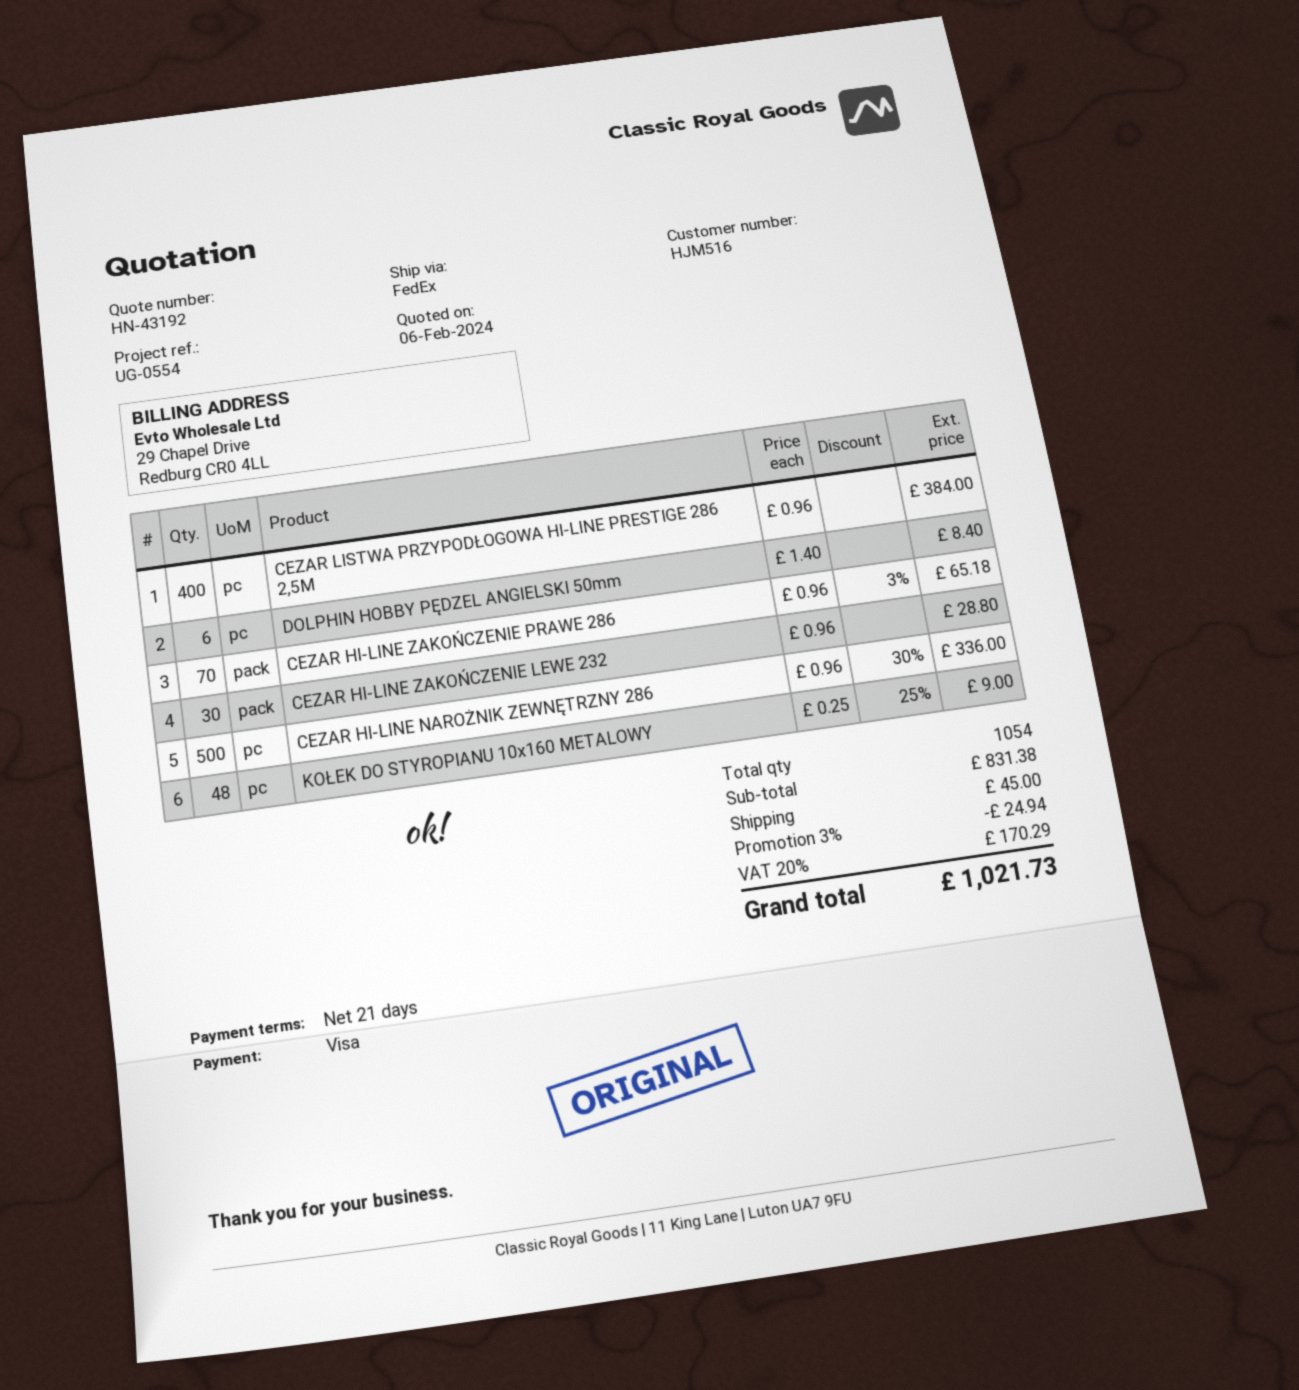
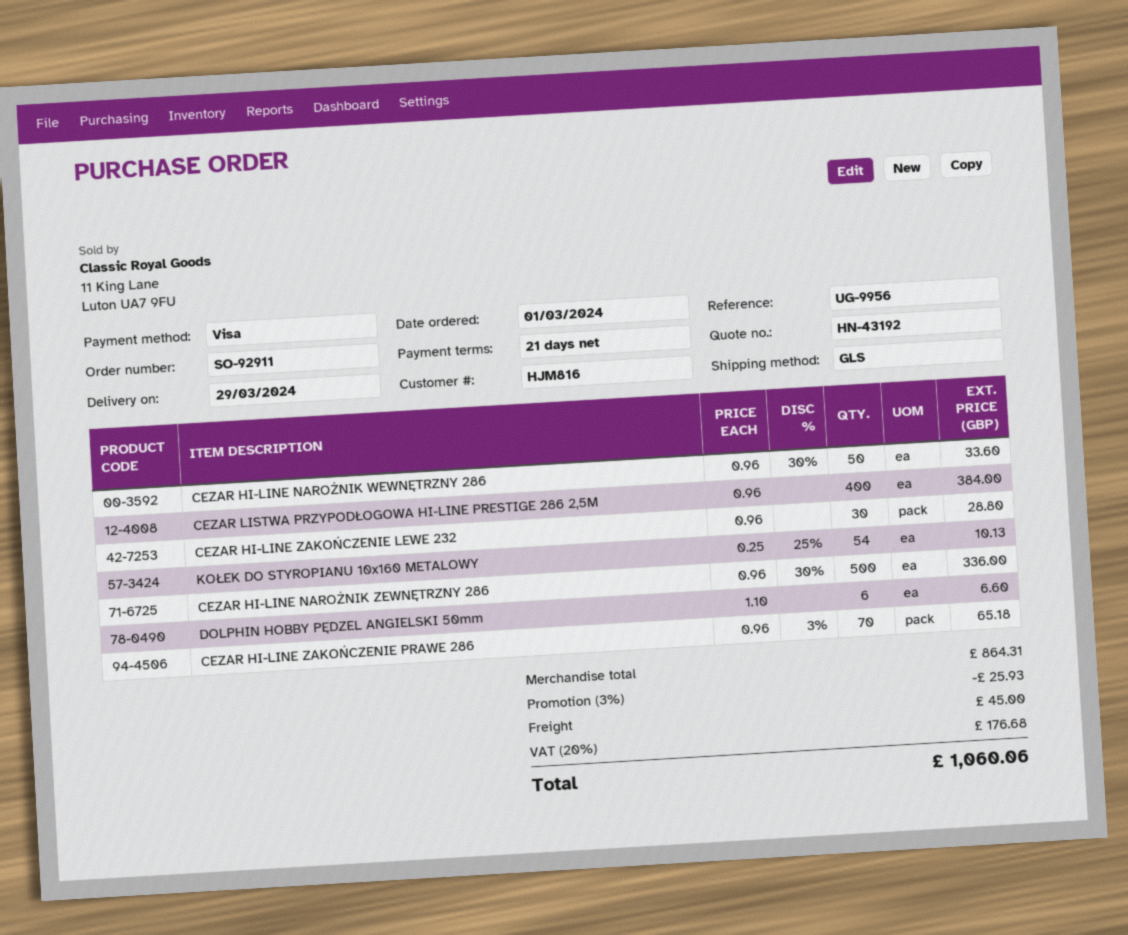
customer number: HJM516 -> HJM816
reference: UG-0554 -> UG-9956
shipping method: FedEx -> GLS
DOLPHIN HOBBY PĘDZEL ANGIELSKI 50mm: 6 x 1.40 = 8.40 -> 6 x 1.10 = 6.60
KOŁEK DO STYROPIANU 10x160 METALOWY: 48 x 0.25 - 25% = 9.00 -> 54 x 0.25 - 25% = 10.13
CEZAR HI-LINE NAROŻNIK WEWNĘTRZNY 286: none -> 50 x 0.96 - 30% = 33.60
subtotal: 831.38 -> 864.31
discount: 3% = 24.94 -> 3% = 25.93
tax: 20% = 170.29 -> 20% = 176.68
total: 1021.73 -> 1060.06

